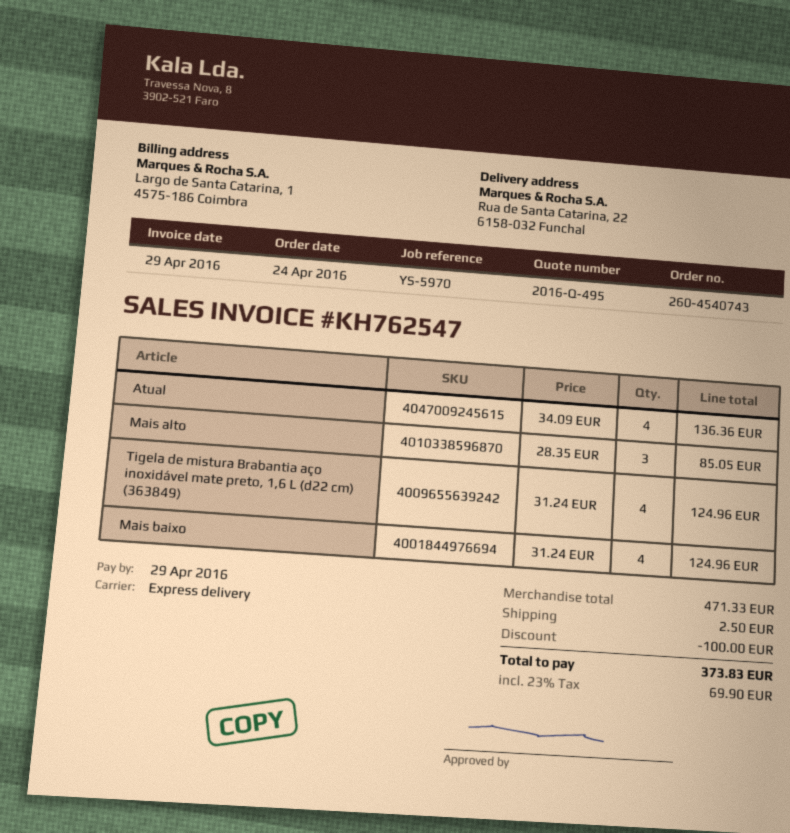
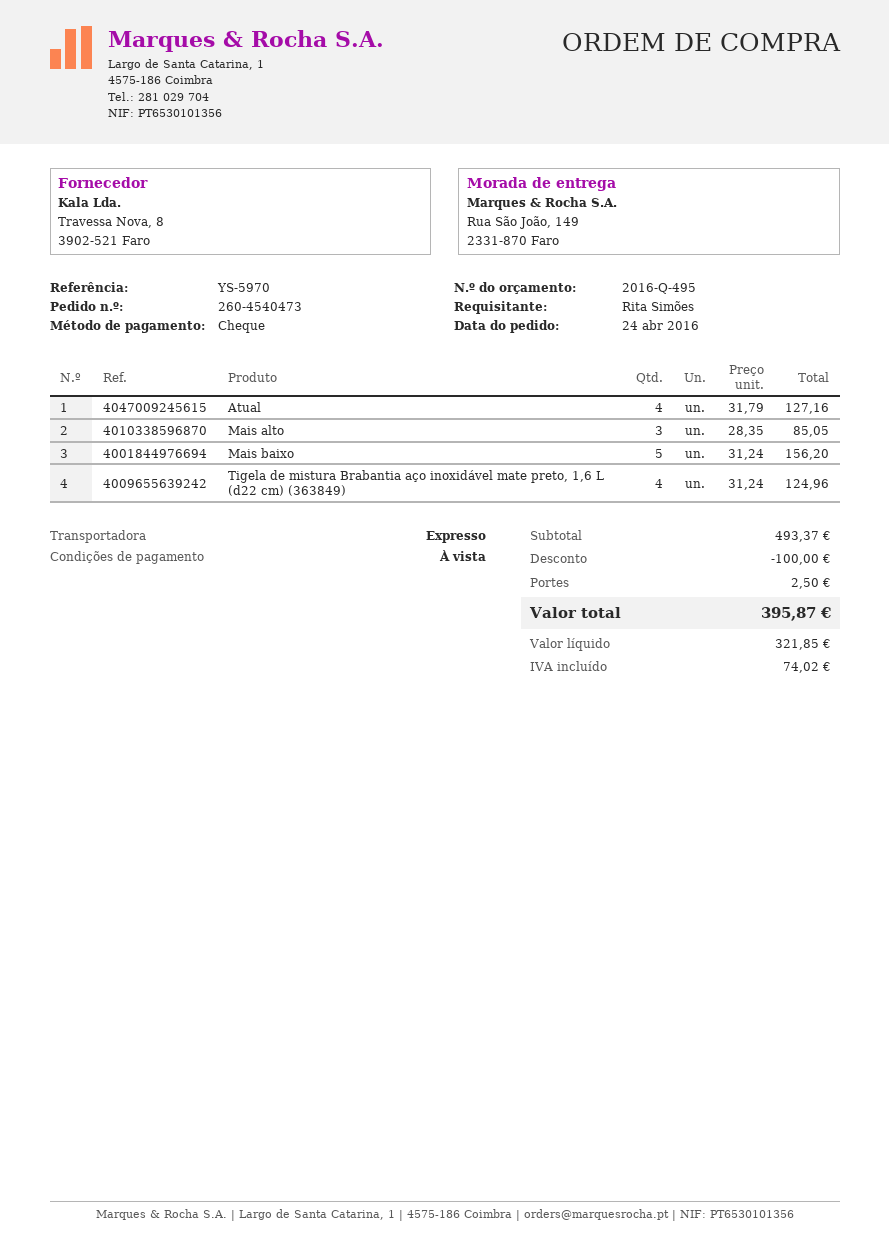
order number: 260-4540743 -> 260-4540473
ship to: Rua de Santa Catarina, 22, 6158-032 Funchal -> Rua São João, 149, 2331-870 Faro
Atual: 4 x 34.09 = 136.36 -> 4 x 31.79 = 127.16
Mais baixo: 4 x 31.24 = 124.96 -> 5 x 31.24 = 156.20
subtotal: 471.33 -> 493.37
tax: 69.90 -> 74.02
total: 373.83 -> 395.87

